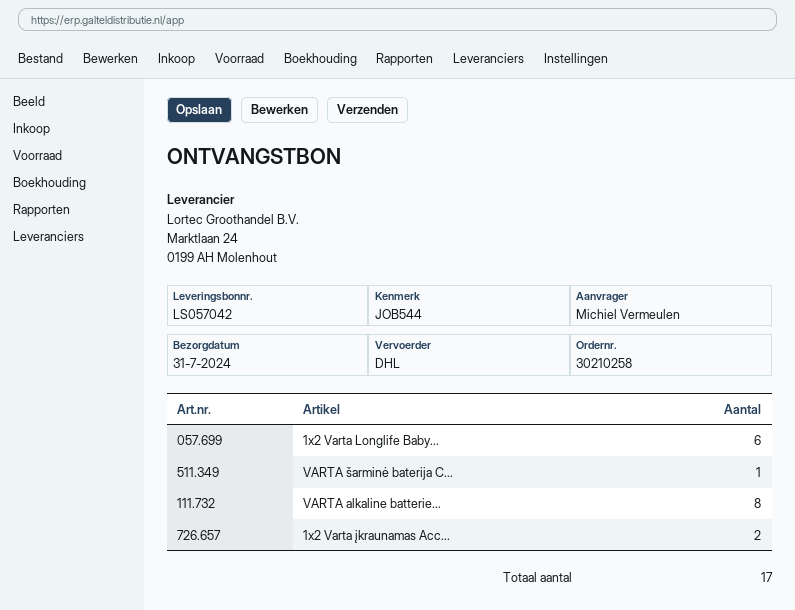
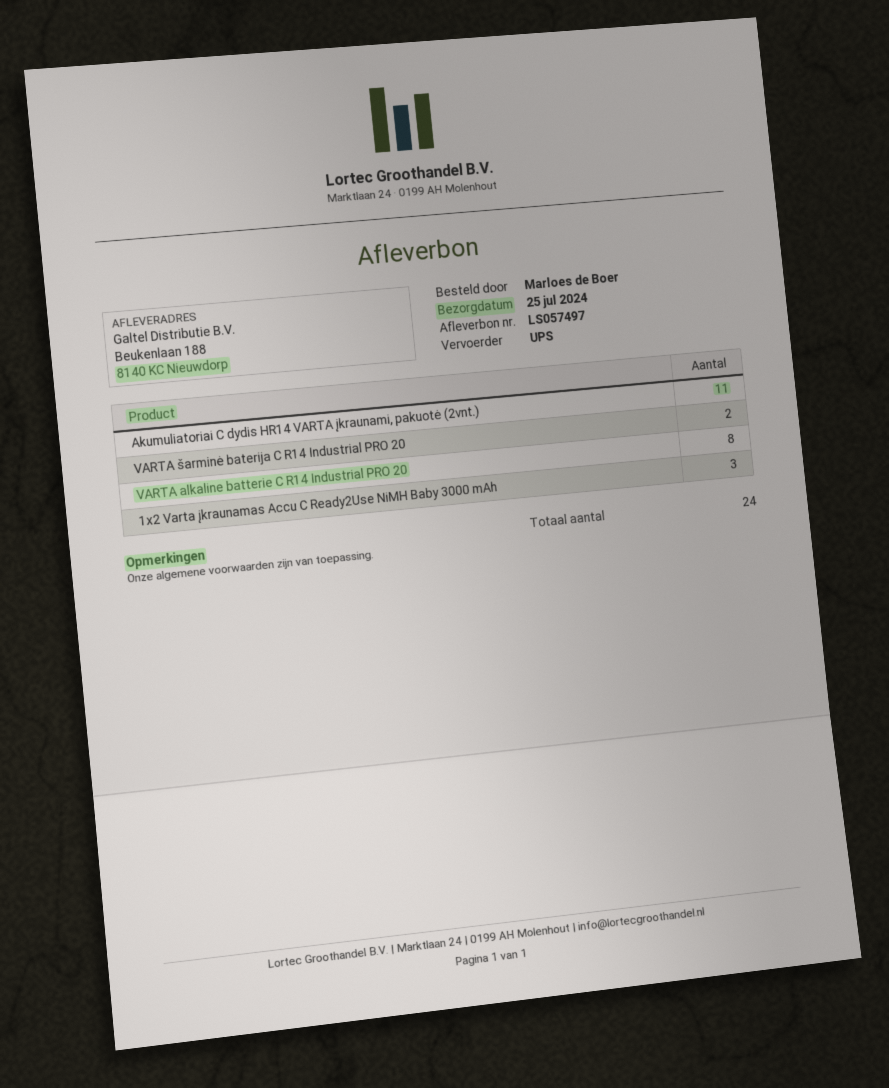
delivery note number: LS057042 -> LS057497
delivery date: 2024-07-31 -> 2024-07-25
ordered by: Michiel Vermeulen -> Marloes de Boer
shipping method: DHL -> UPS
1x2 Varta Longlife Baby...: 6 -> none
VARTA šarminė baterija C...: 1 -> 2
1x2 Varta įkraunamas Acc...: 2 -> 3
Akumuliatoriai C dydis HR14 VARTA įkraunami, pakuotė (2vnt.): none -> 11
total quantity: 17 -> 24

